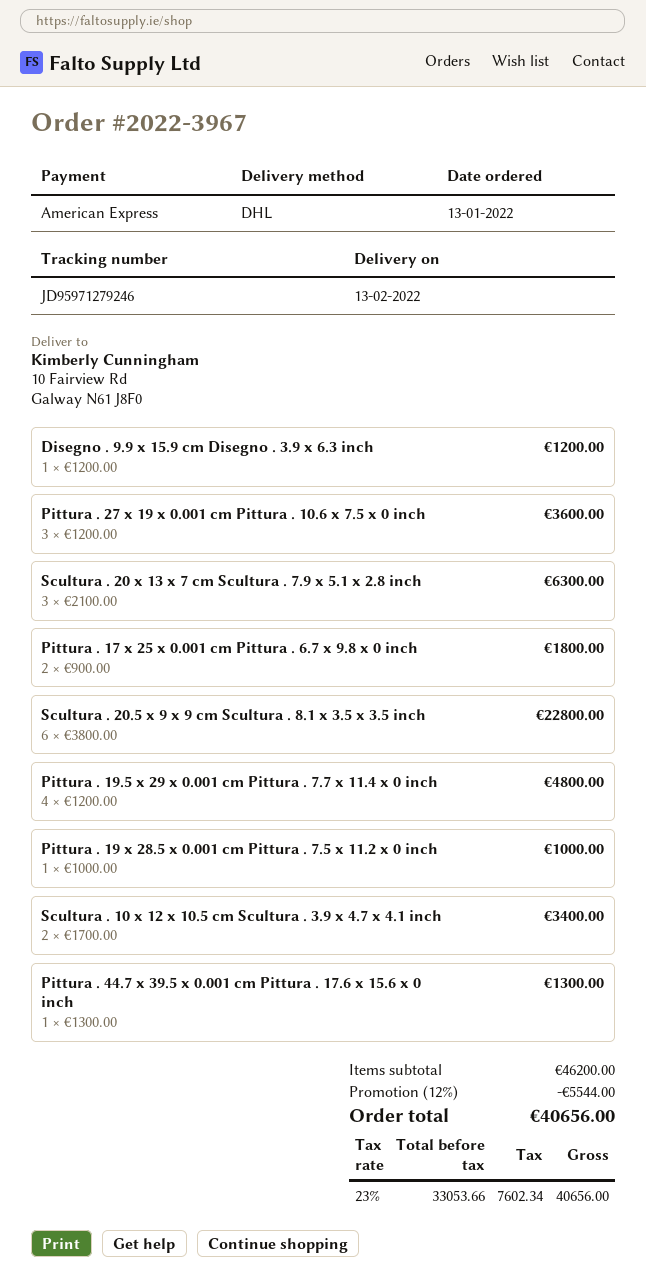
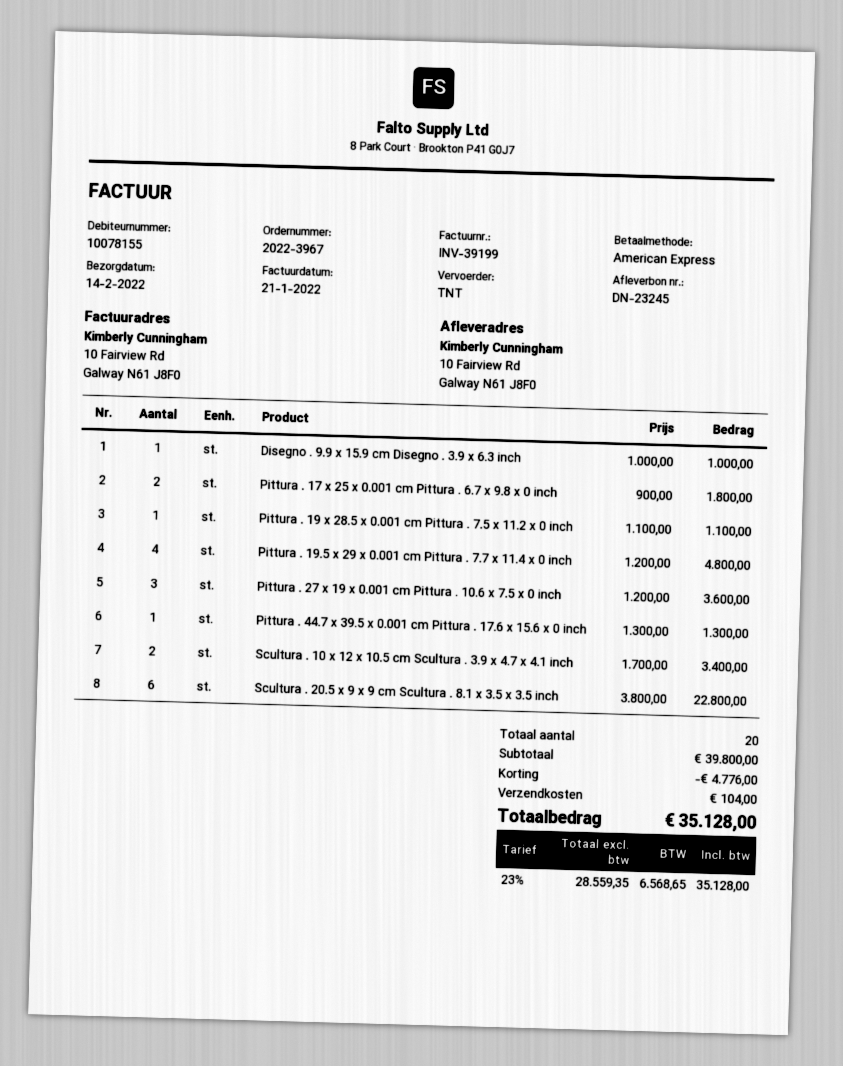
delivery date: 2022-02-13 -> 2022-02-14
shipping method: DHL -> TNT
Disegno . 9.9 x 15.9 cm Disegno . 3.9 x 6.3 inch: 1 x 1200.00 = 1200.00 -> 1 x 1000.00 = 1000.00
Scultura . 20 x 13 x 7 cm Scultura . 7.9 x 5.1 x 2.8 inch: 3 x 2100.00 = 6300.00 -> none
Pittura . 19 x 28.5 x 0.001 cm Pittura . 7.5 x 11.2 x 0 inch: 1 x 1000.00 = 1000.00 -> 1 x 1100.00 = 1100.00
subtotal: 46200.00 -> 39800.00
discount: 5544.00 -> 4776.00
shipping: none -> 104.00
net: 33053.66 -> 28559.35
tax: 23% = 7602.34 -> 23% = 6568.65
total: 40656.00 -> 35128.00

